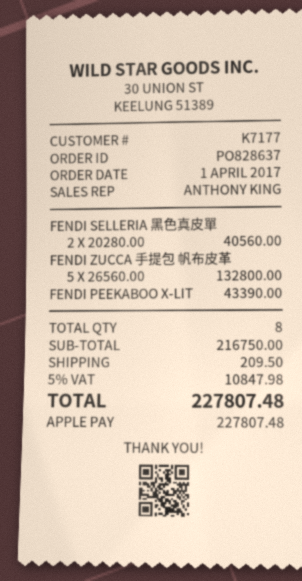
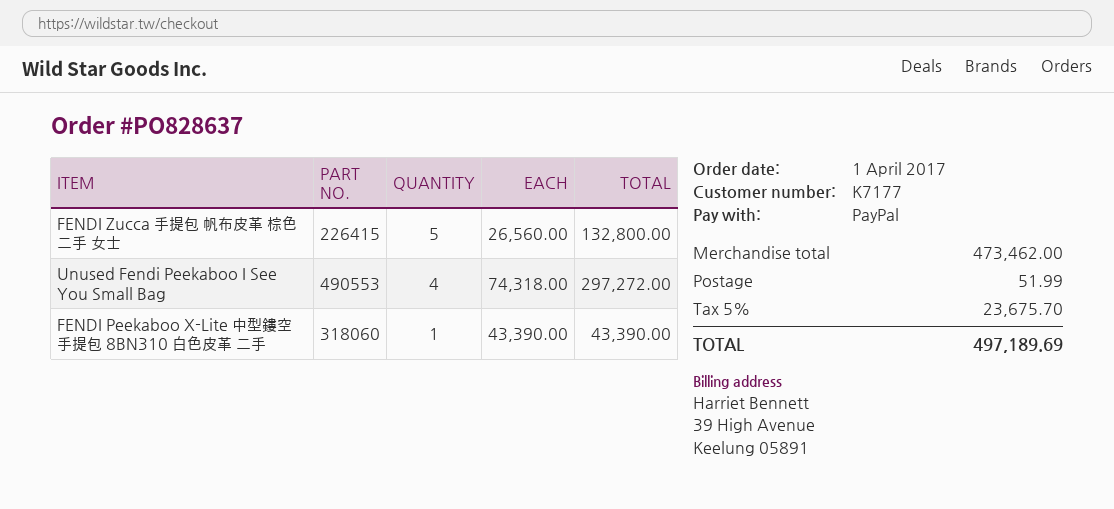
payment method: Apple Pay -> PayPal
FENDI SELLERIA 黑色真皮單: 2 x 20280.00 = 40560.00 -> none
Unused Fendi Peekaboo I See You Small Bag: none -> 4 x 74318.00 = 297272.00
subtotal: 216750.00 -> 473462.00
shipping: 209.50 -> 51.99
tax: 5% = 10847.98 -> 5% = 23675.70
total: 227807.48 -> 497189.69

